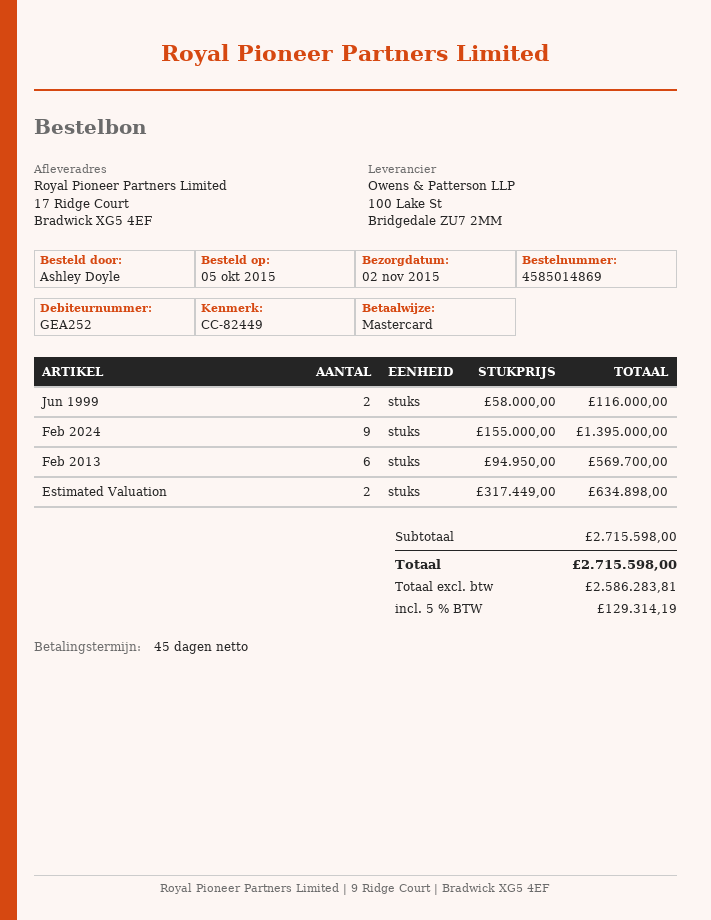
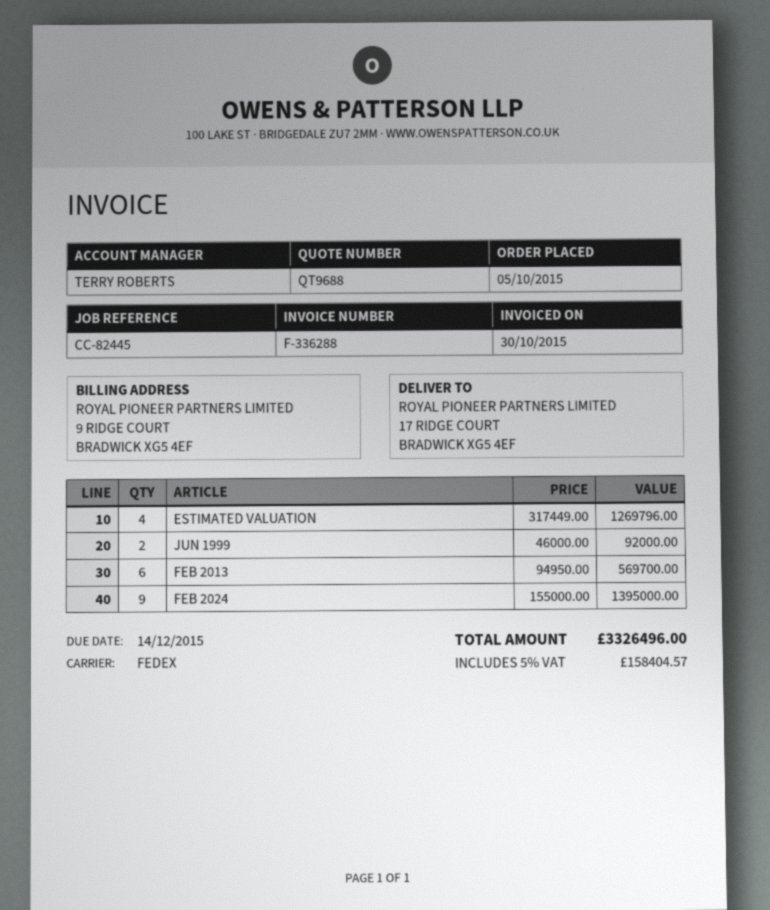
reference: CC-82449 -> CC-82445
Jun 1999: 2 x 58000.00 = 116000.00 -> 2 x 46000.00 = 92000.00
Estimated Valuation: 2 x 317449.00 = 634898.00 -> 4 x 317449.00 = 1269796.00
tax: 5% = 129314.19 -> 5% = 158404.57
total: 2715598.00 -> 3326496.00

